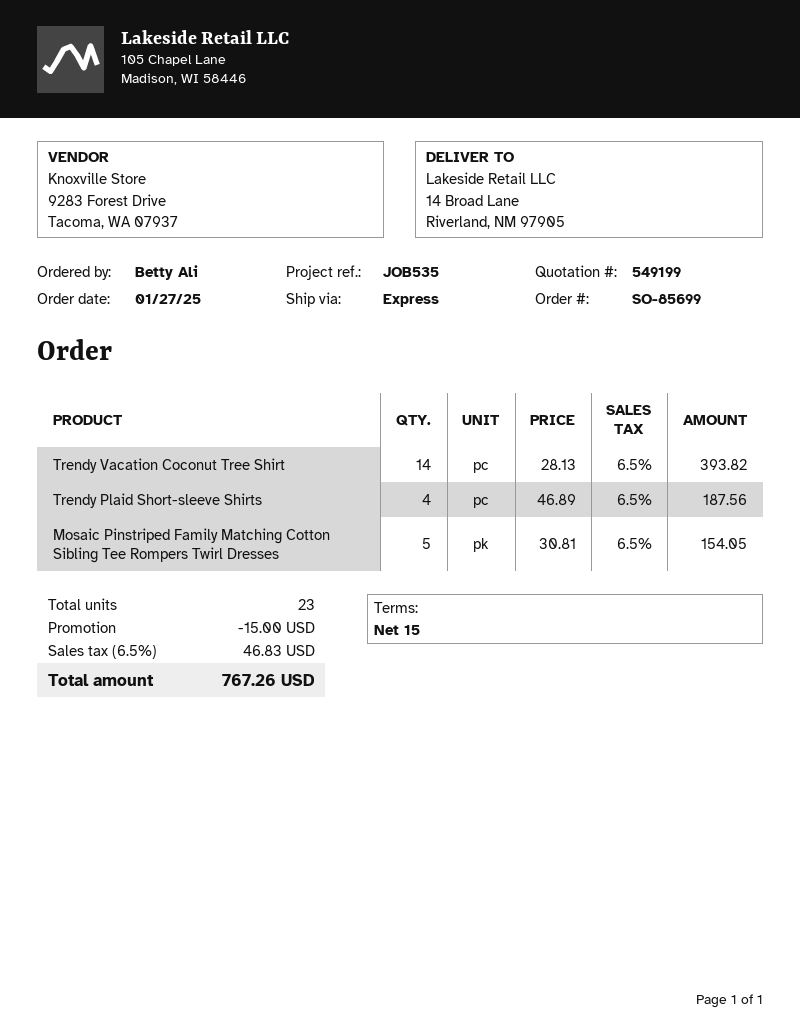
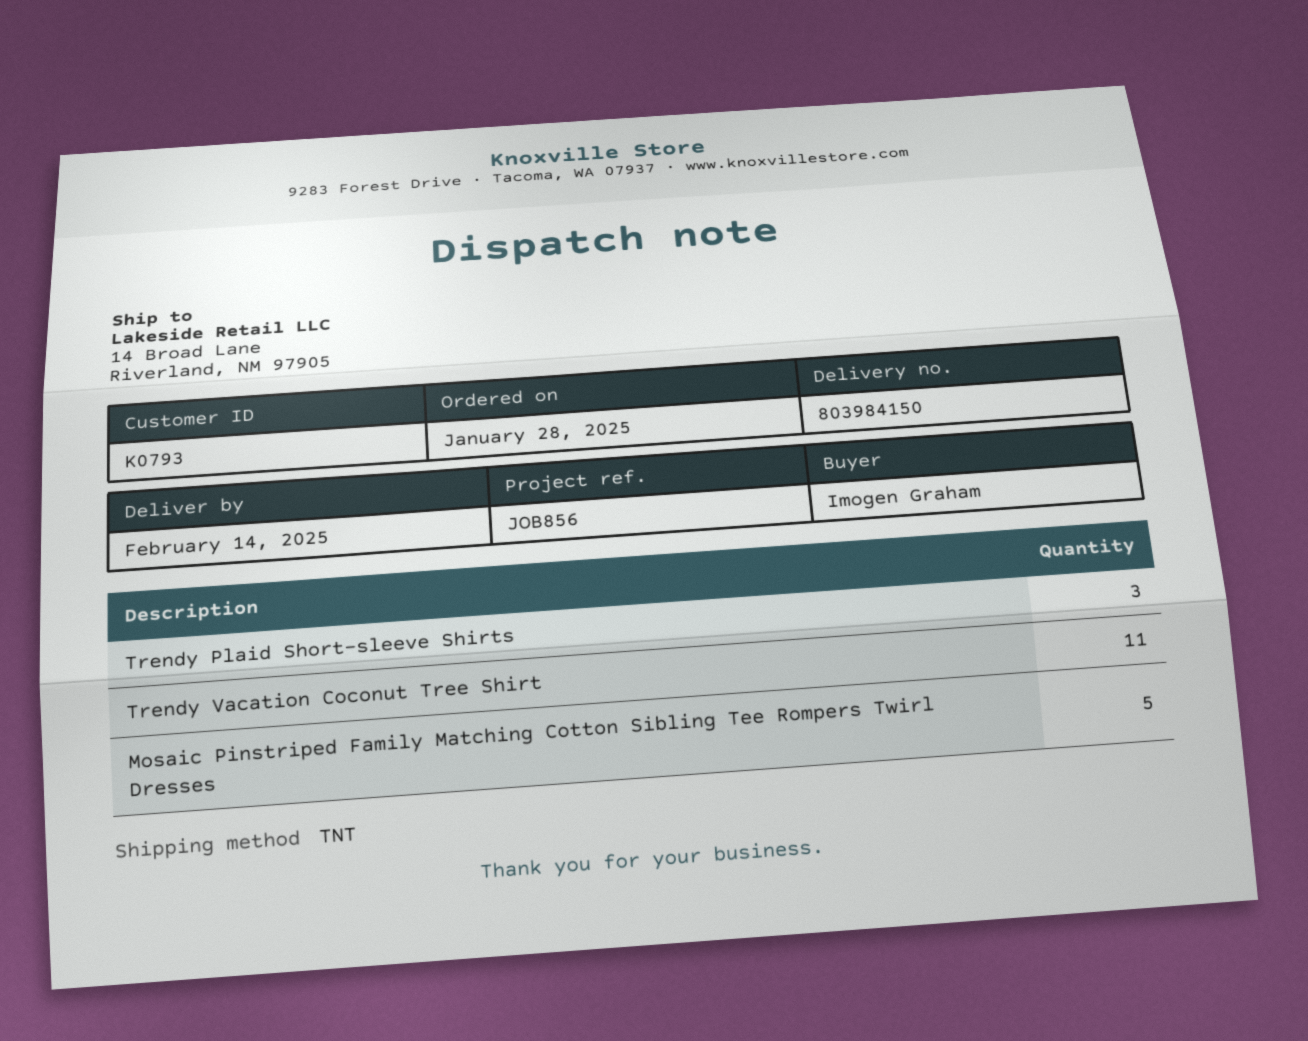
order date: 2025-01-27 -> 2025-01-28
reference: JOB535 -> JOB856
ordered by: Betty Ali -> Imogen Graham
shipping method: express -> TNT
Trendy Vacation Coconut Tree Shirt: 14 -> 11
Trendy Plaid Short-sleeve Shirts: 4 -> 3

